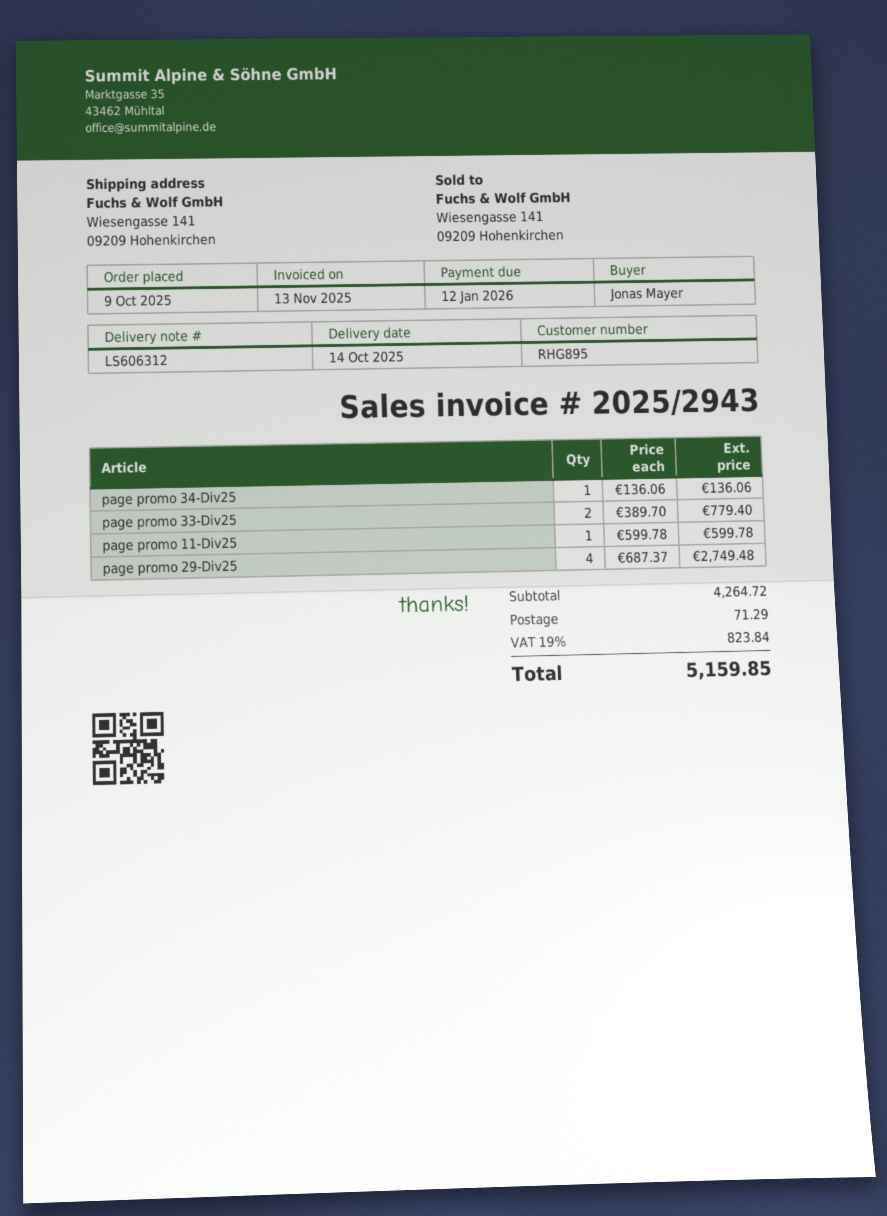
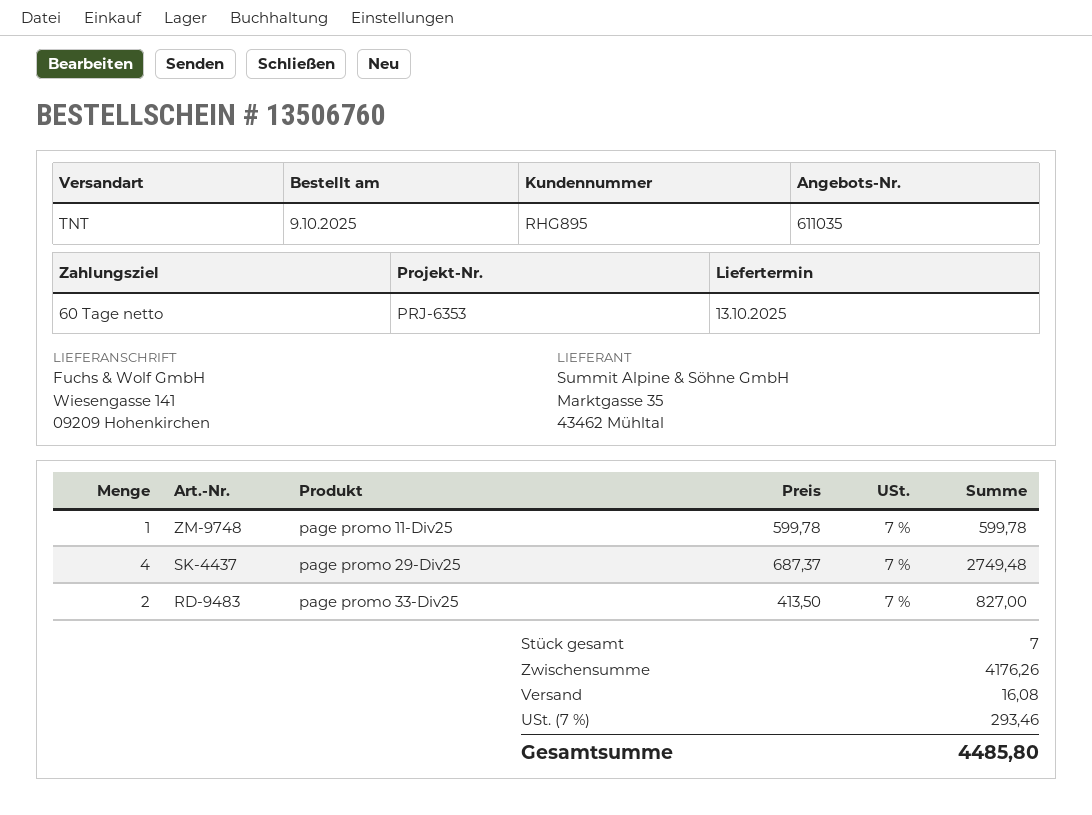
delivery date: 2025-10-14 -> 2025-10-13
page promo 34-Div25: 1 x 136.06 = 136.06 -> none
page promo 33-Div25: 2 x 389.70 = 779.40 -> 2 x 413.50 = 827.00
subtotal: 4264.72 -> 4176.26
shipping: 71.29 -> 16.08
tax: 19% = 823.84 -> 7% = 293.46
total: 5159.85 -> 4485.80

